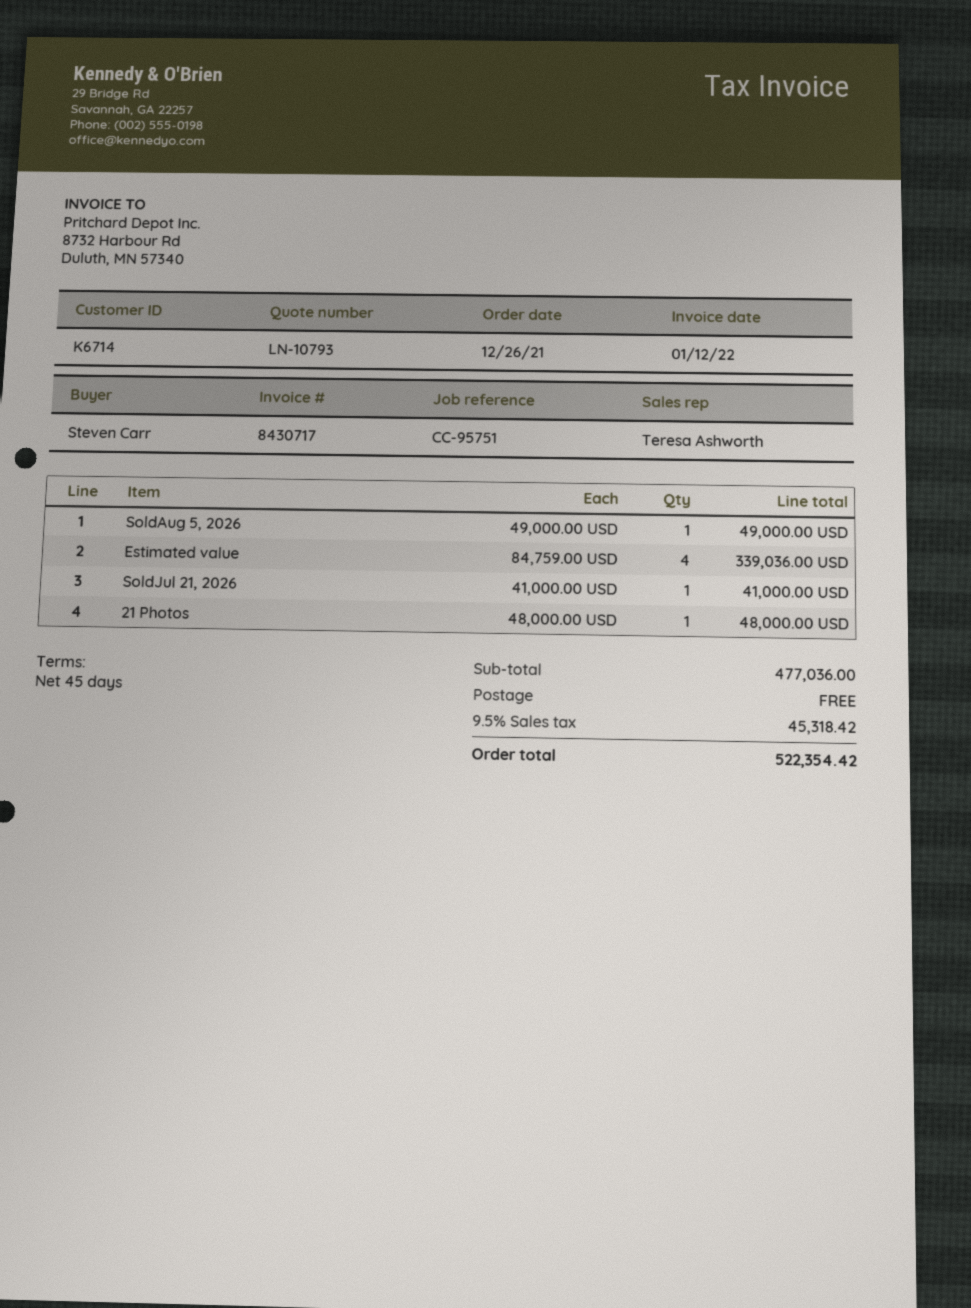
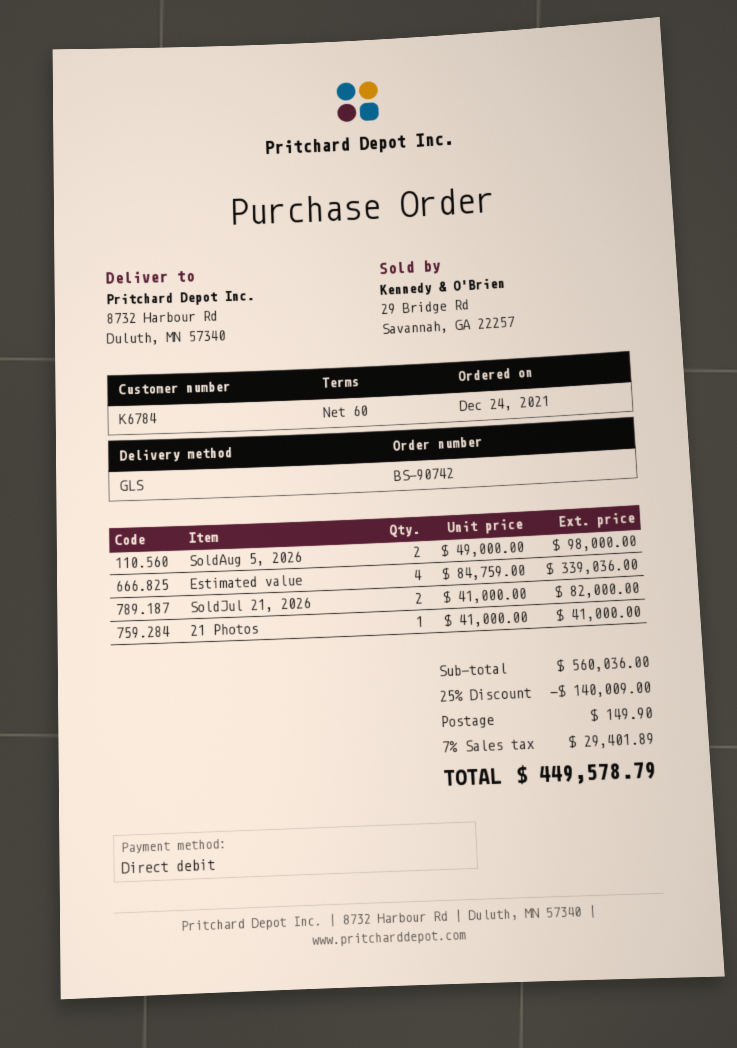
order date: 2021-12-26 -> 2021-12-24
payment terms: 45 days -> 60 days
customer number: K6714 -> K6784
SoldAug 5, 2026: 1 x 49000.00 = 49000.00 -> 2 x 49000.00 = 98000.00
SoldJul 21, 2026: 1 x 41000.00 = 41000.00 -> 2 x 41000.00 = 82000.00
21 Photos: 1 x 48000.00 = 48000.00 -> 1 x 41000.00 = 41000.00
subtotal: 477036.00 -> 560036.00
discount: none -> 25% = 140009.00
shipping: 0.00 -> 149.90
tax: 9.5% = 45318.42 -> 7% = 29401.89
total: 522354.42 -> 449578.79

